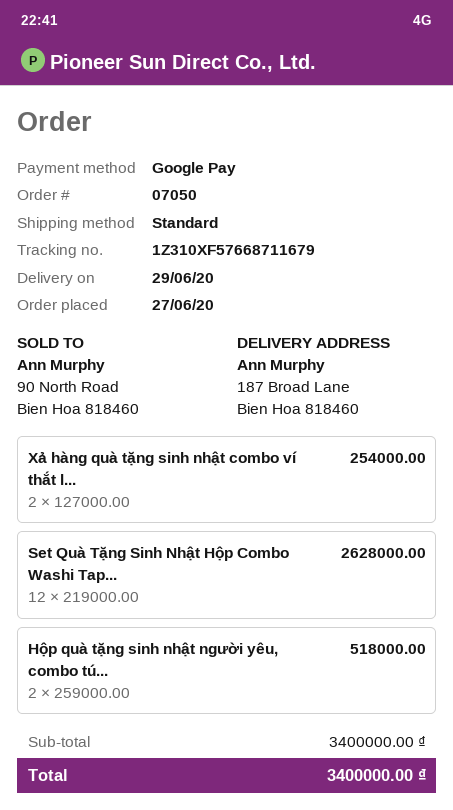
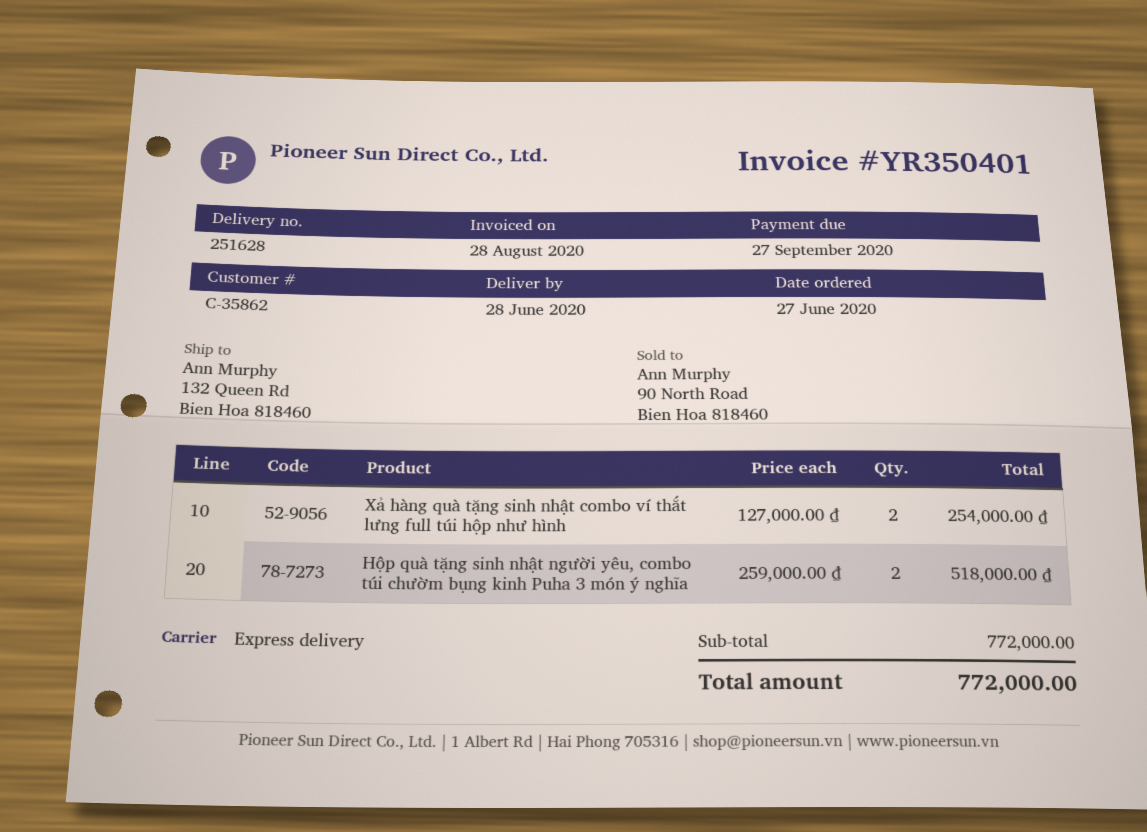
delivery date: 2020-06-29 -> 2020-06-28
shipping method: standard -> express
ship to: 187 Broad Lane, Bien Hoa 818460 -> 132 Queen Rd, Bien Hoa 818460
Set Quà Tặng Sinh Nhật Hộp Combo Washi Tap...: 12 x 219000.00 = 2628000.00 -> none
subtotal: 3400000.00 -> 772000.00
total: 3400000.00 -> 772000.00

